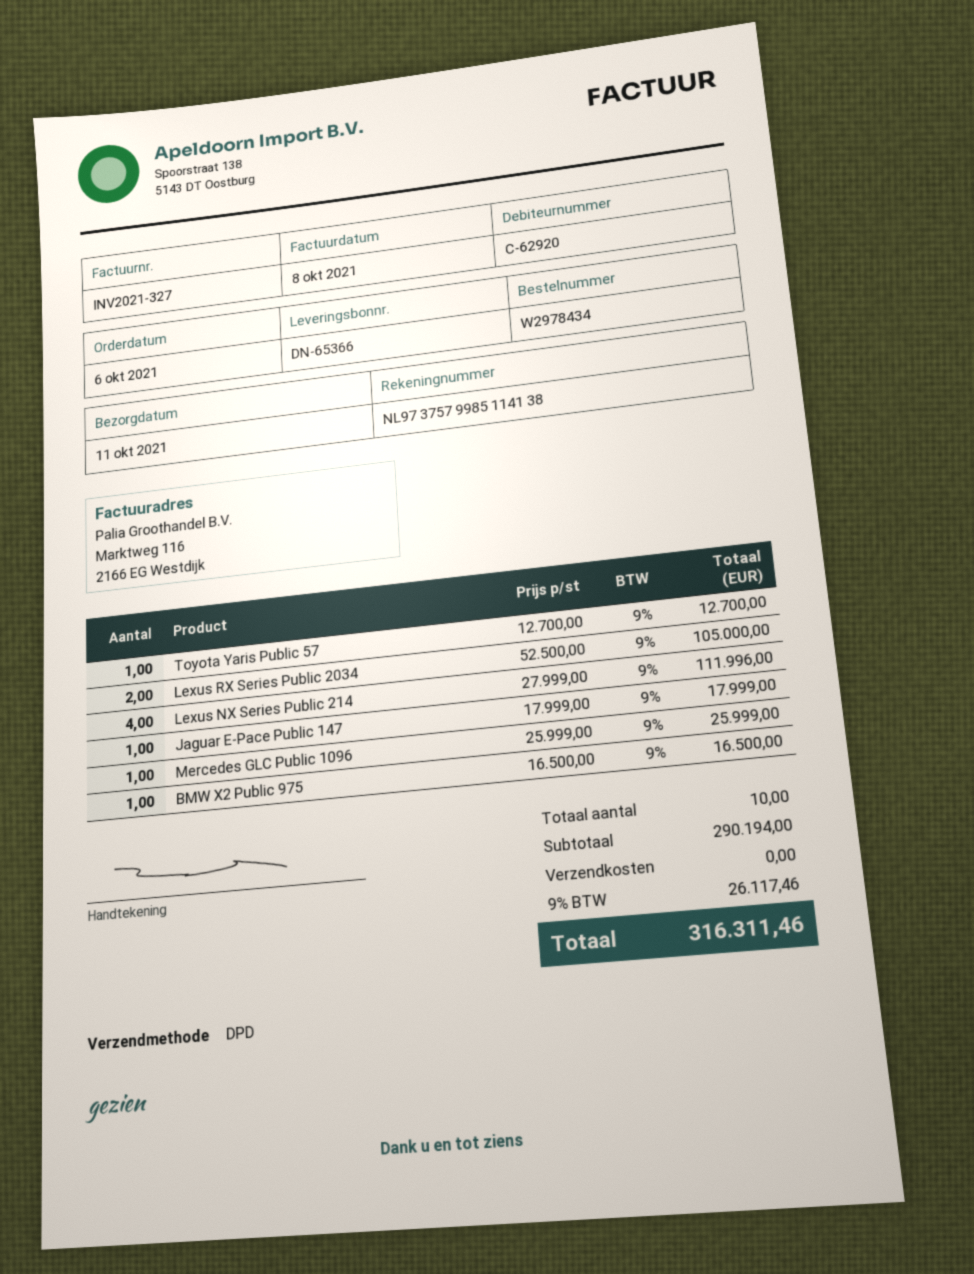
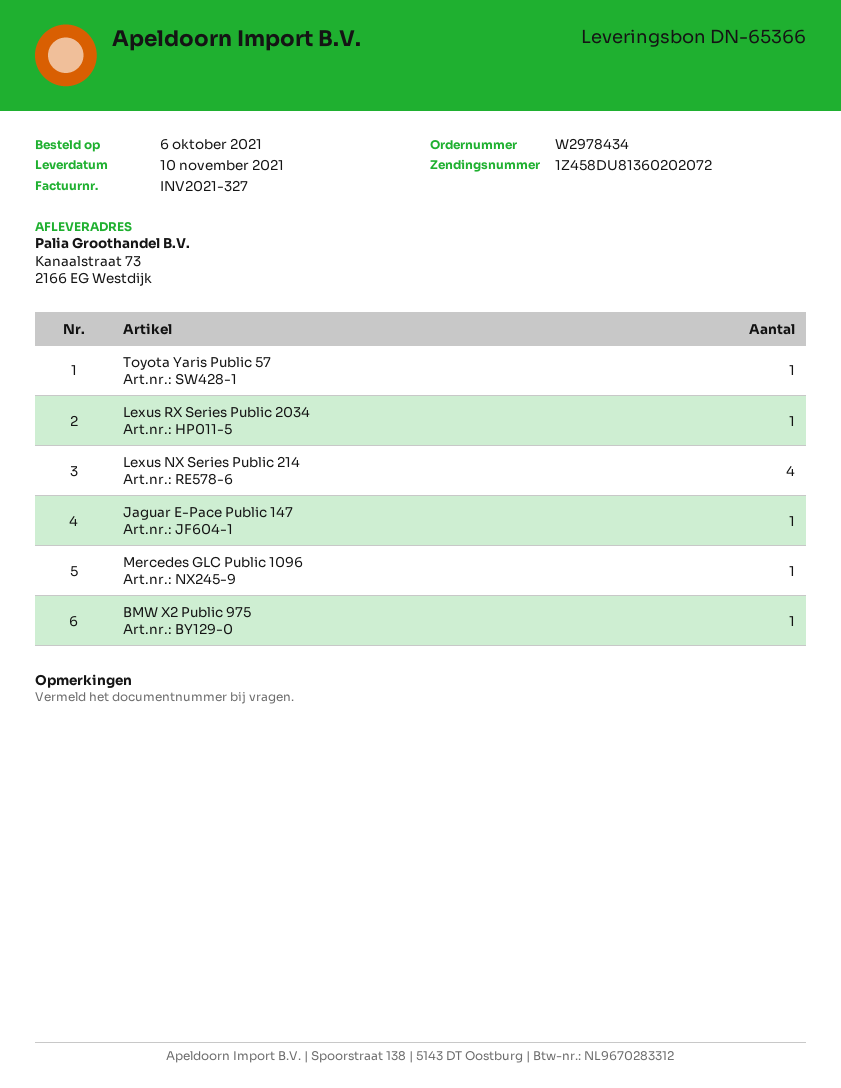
delivery date: 2021-10-11 -> 2021-11-10
Lexus RX Series Public 2034: 2 -> 1

